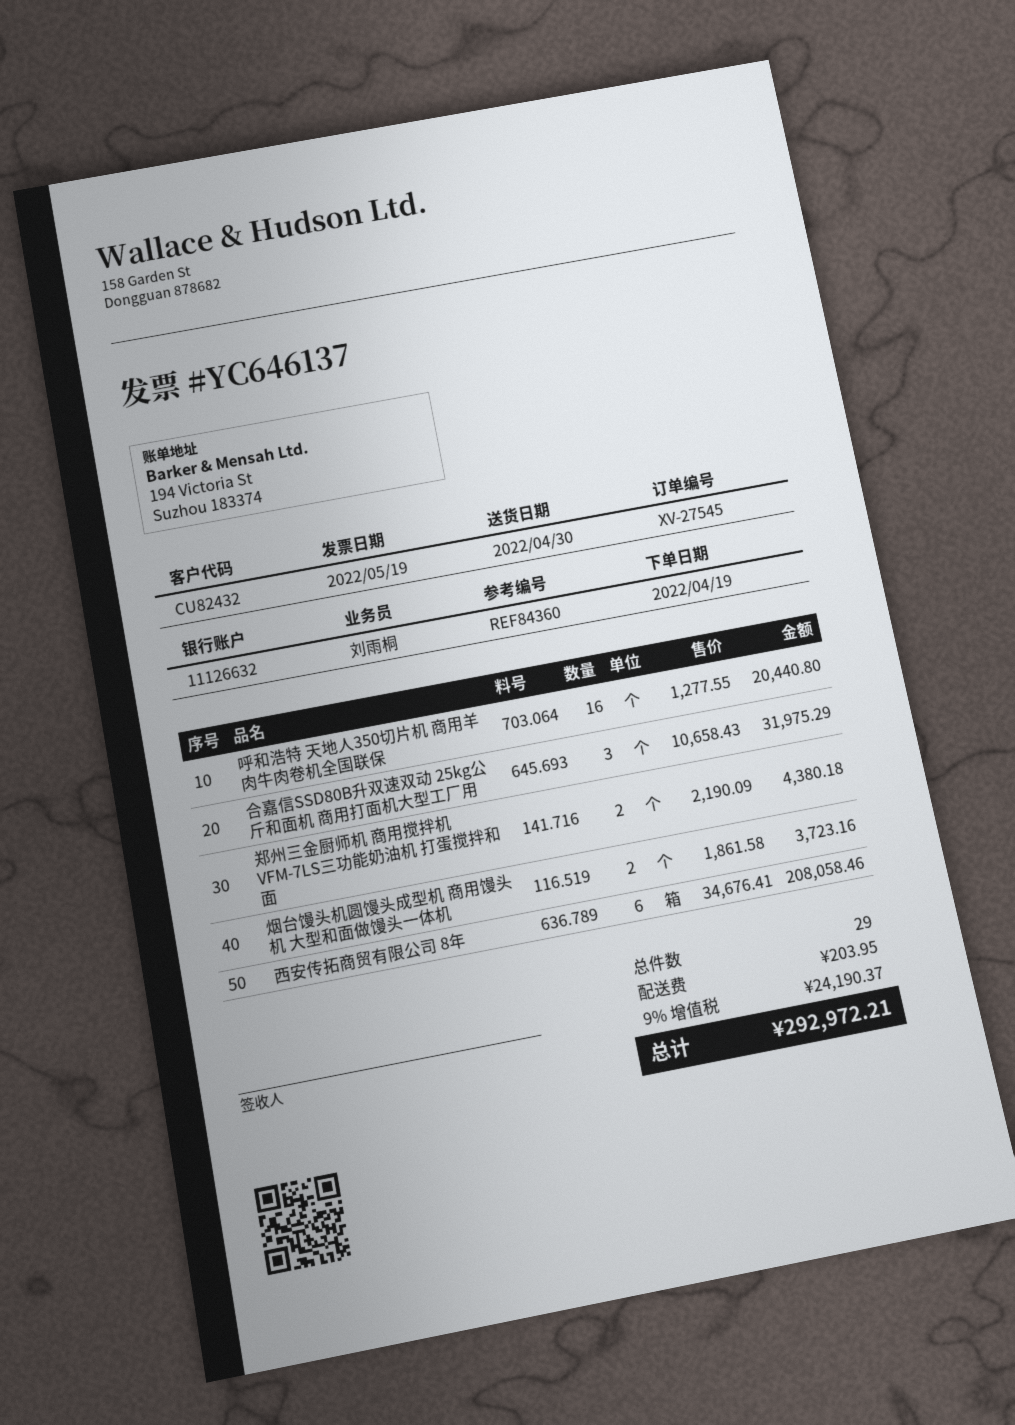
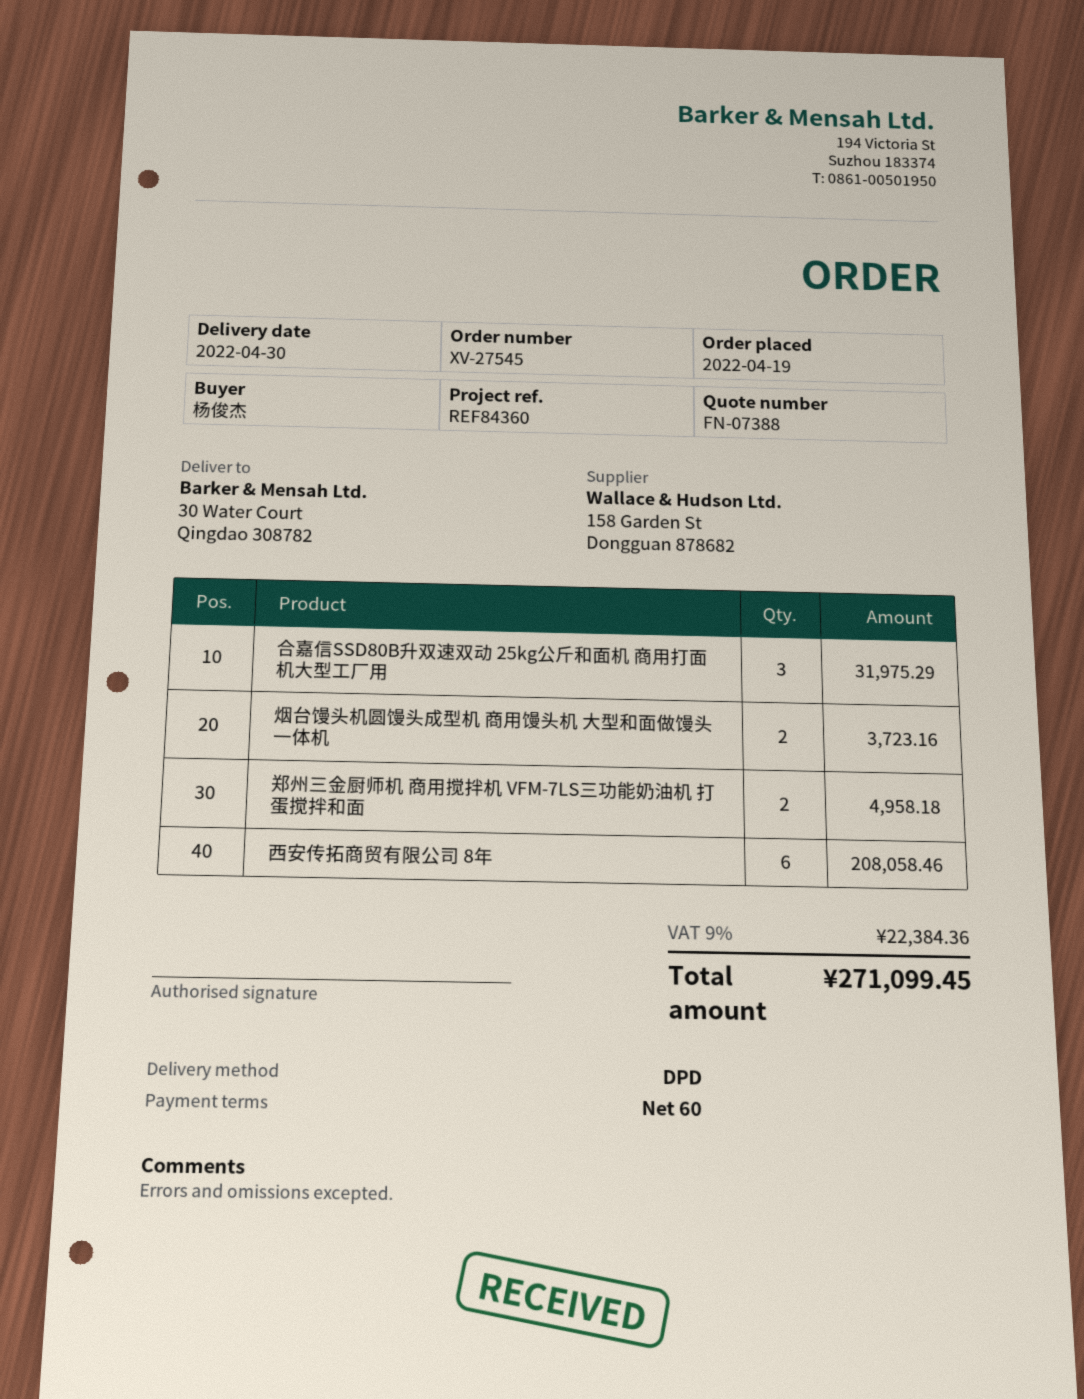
呼和浩特 天地人350切片机 商用羊肉牛肉卷机全国联保: 16 for 20440.80 -> none
郑州三金厨师机 商用搅拌机 VFM-7LS三功能奶油机 打蛋搅拌和面: 2 for 4380.18 -> 2 for 4958.18
shipping: 203.95 -> none
tax: 9% = 24190.37 -> 9% = 22384.36
total: 292972.21 -> 271099.45

